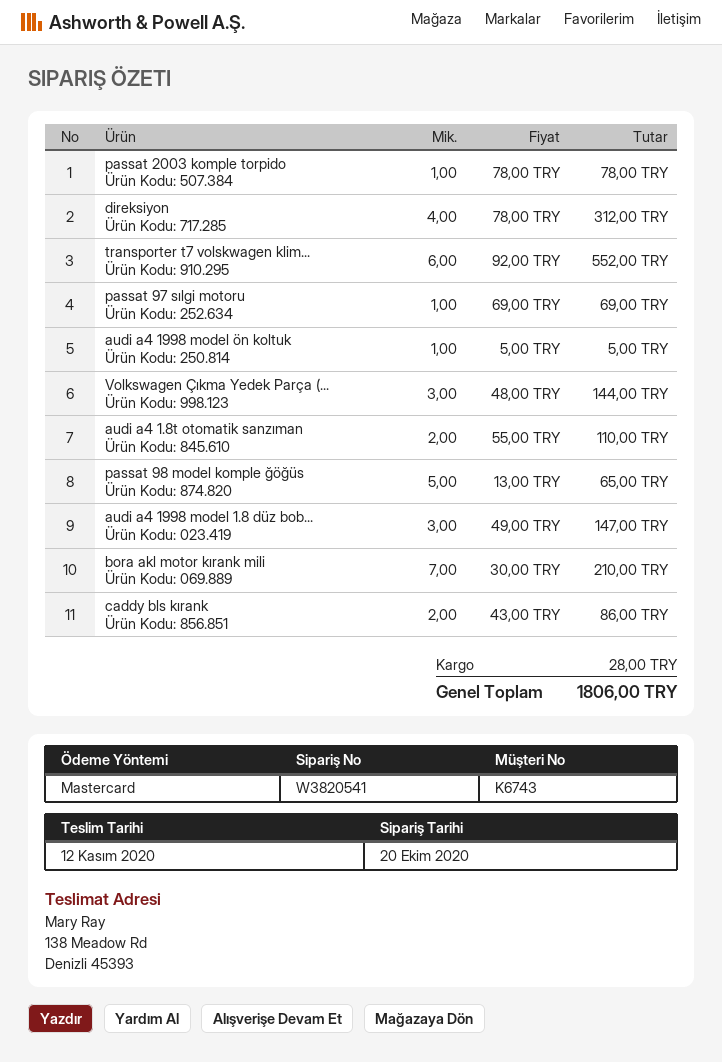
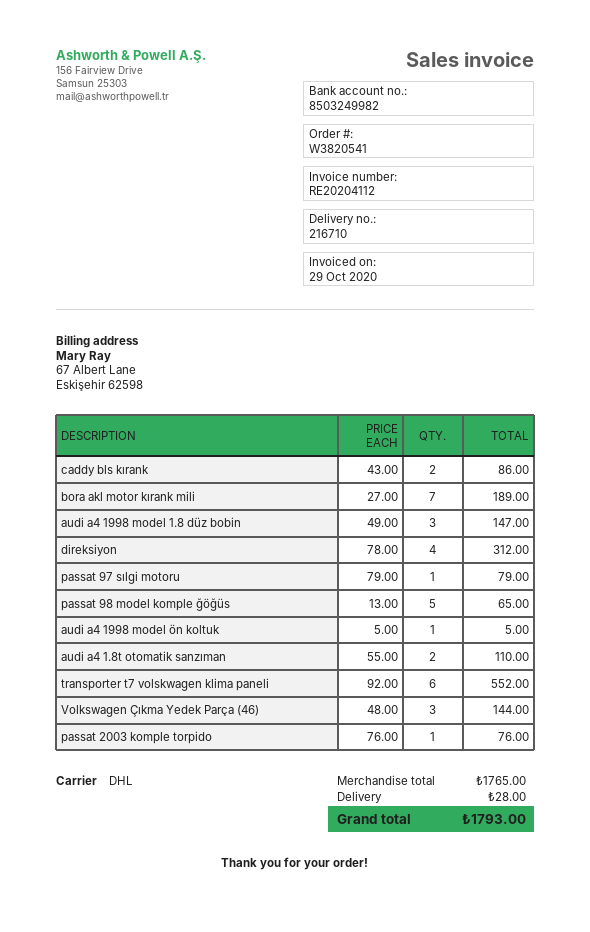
passat 2003 komple torpido: 1 x 78.00 = 78.00 -> 1 x 76.00 = 76.00
passat 97 sılgi motoru: 1 x 69.00 = 69.00 -> 1 x 79.00 = 79.00
bora akl motor kırank mili: 7 x 30.00 = 210.00 -> 7 x 27.00 = 189.00
total: 1806.00 -> 1793.00

